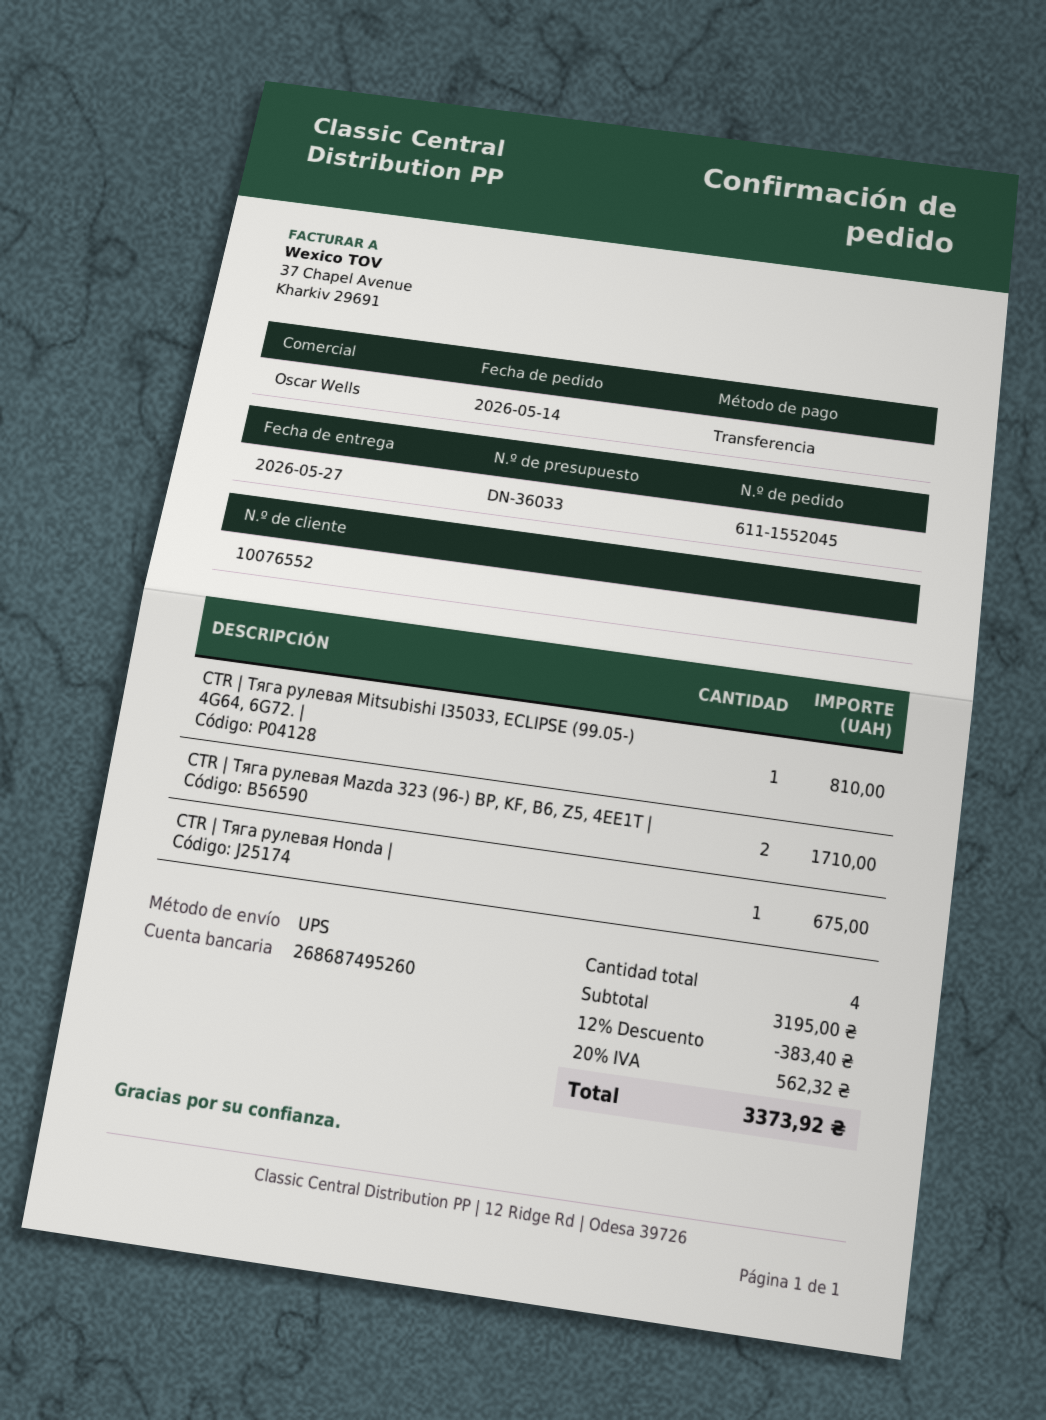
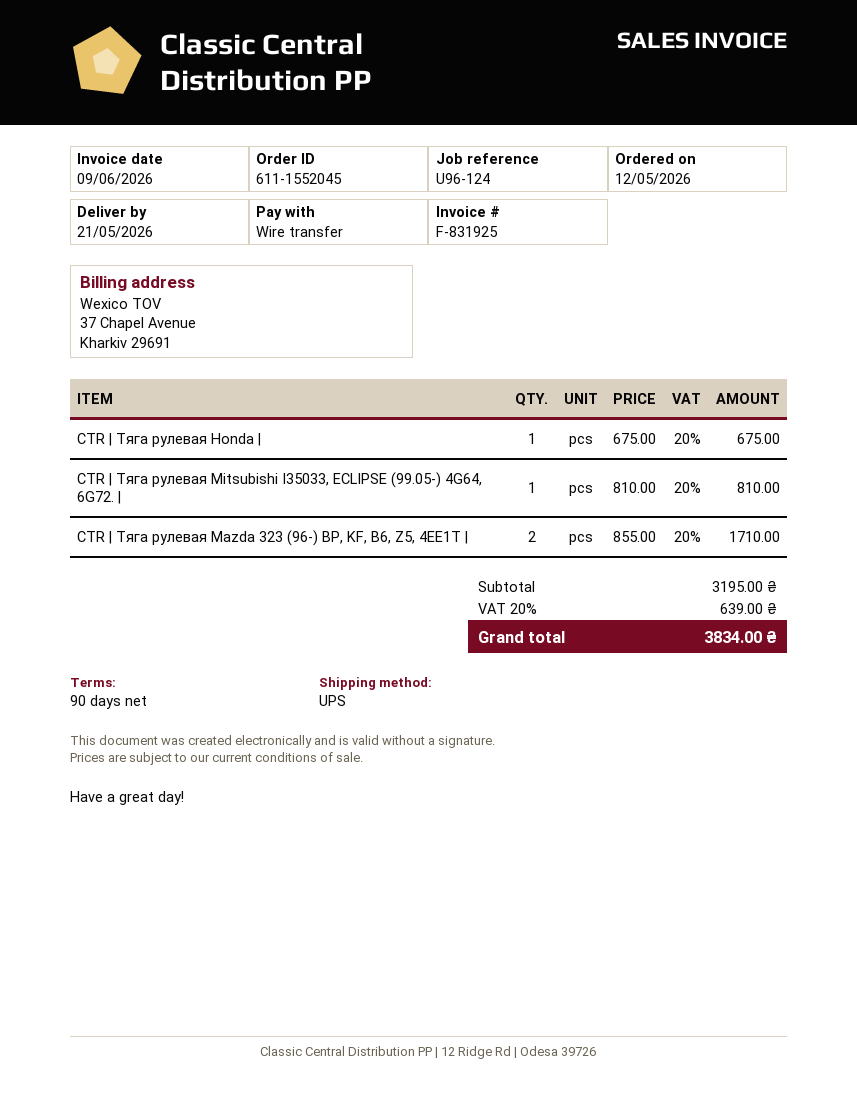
order date: 2026-05-14 -> 2026-05-12
delivery date: 2026-05-27 -> 2026-05-21
discount: 12% = 383.40 -> none
tax: 20% = 562.32 -> 20% = 639.00
total: 3373.92 -> 3834.00

